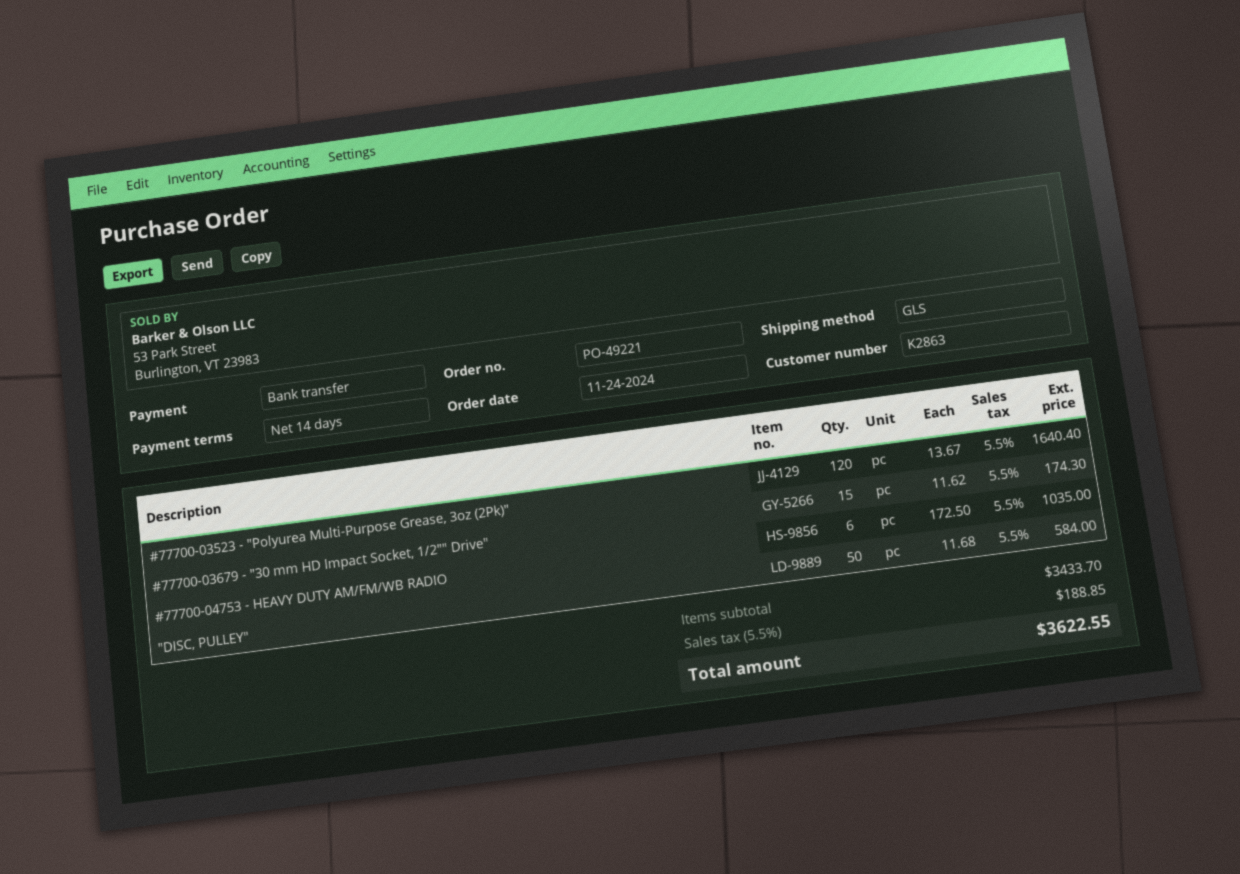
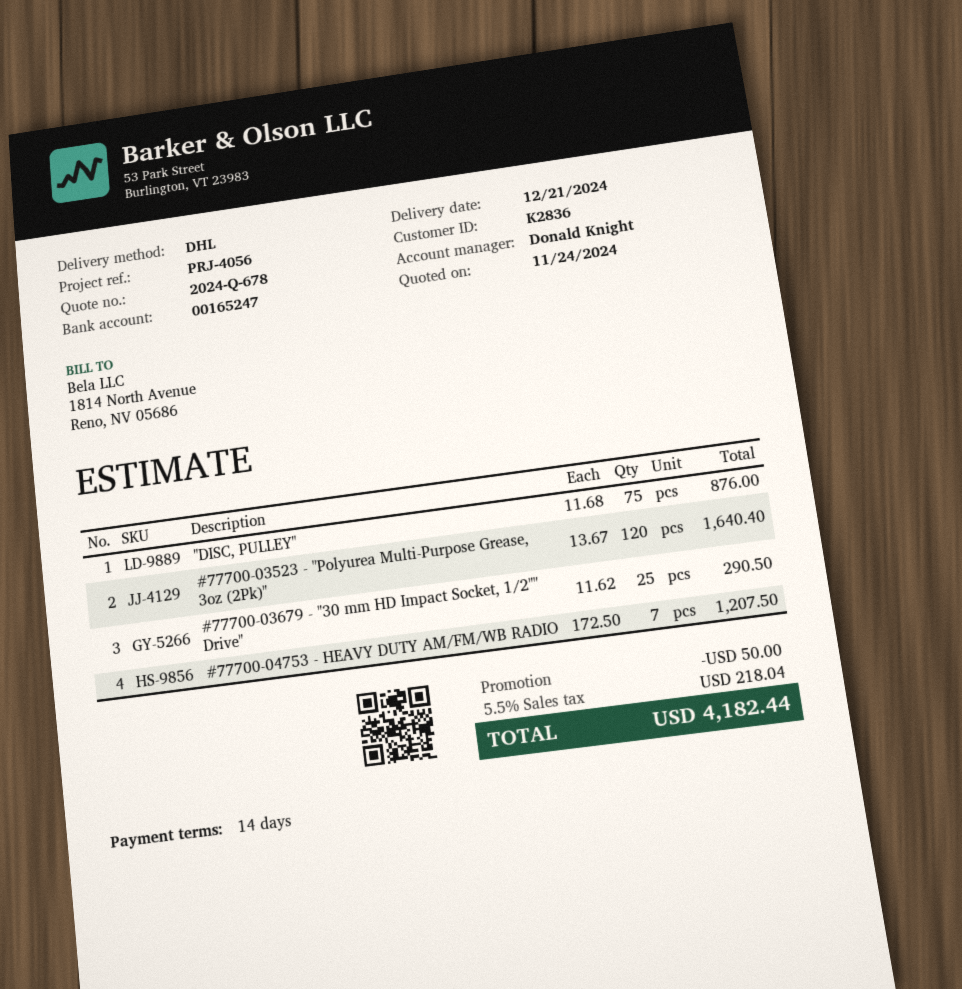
customer number: K2863 -> K2836
shipping method: GLS -> DHL
#77700-03679 - "30 mm HD Impact Socket, 1/2"" Drive": 15 x 11.62 = 174.30 -> 25 x 11.62 = 290.50
#77700-04753 - HEAVY DUTY AM/FM/WB RADIO: 6 x 172.50 = 1035.00 -> 7 x 172.50 = 1207.50
"DISC, PULLEY": 50 x 11.68 = 584.00 -> 75 x 11.68 = 876.00
discount: none -> 50.00
tax: 5.5% = 188.85 -> 5.5% = 218.04
total: 3622.55 -> 4182.44

